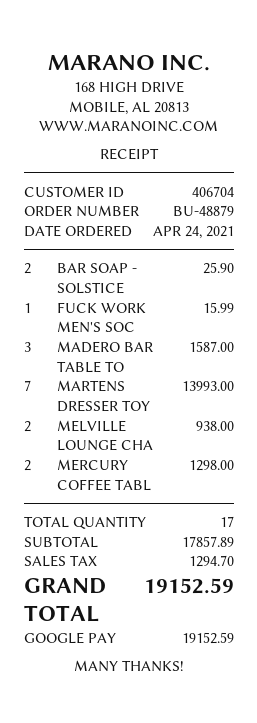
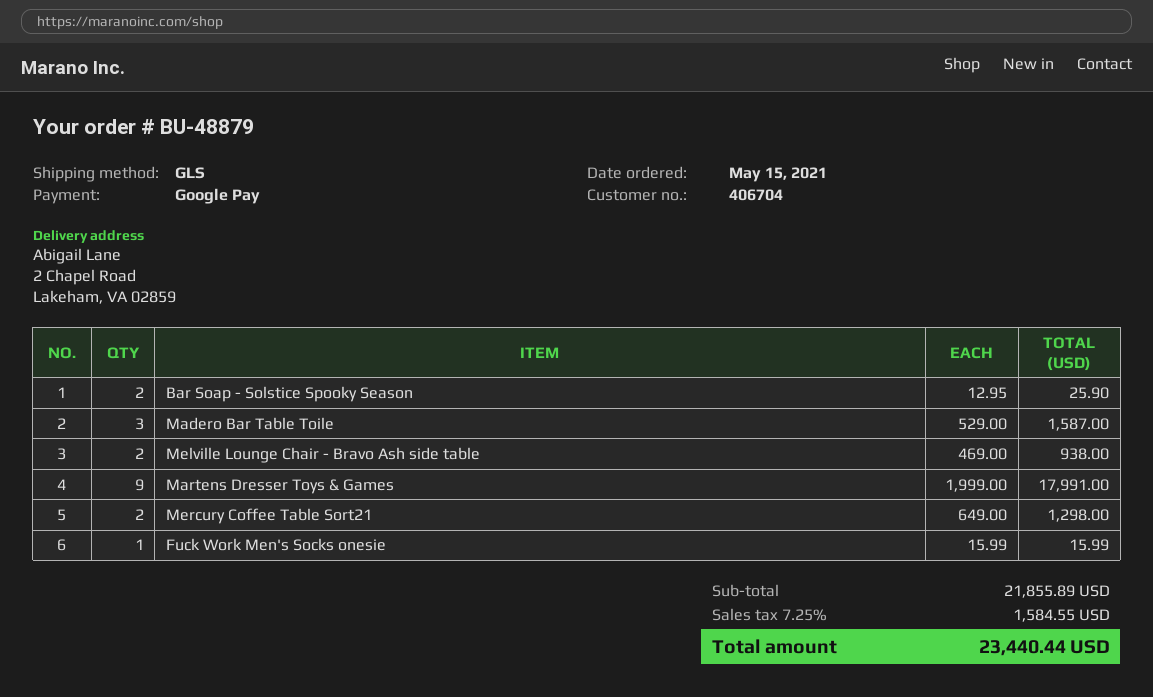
order date: 2021-04-24 -> 2021-05-15
MARTENS DRESSER TOY: 7 for 13993.00 -> 9 for 17991.00
subtotal: 17857.89 -> 21855.89
tax: 1294.70 -> 1584.55
total: 19152.59 -> 23440.44

